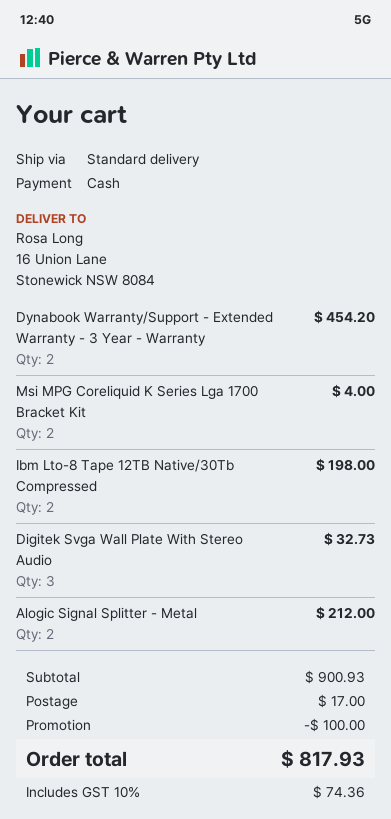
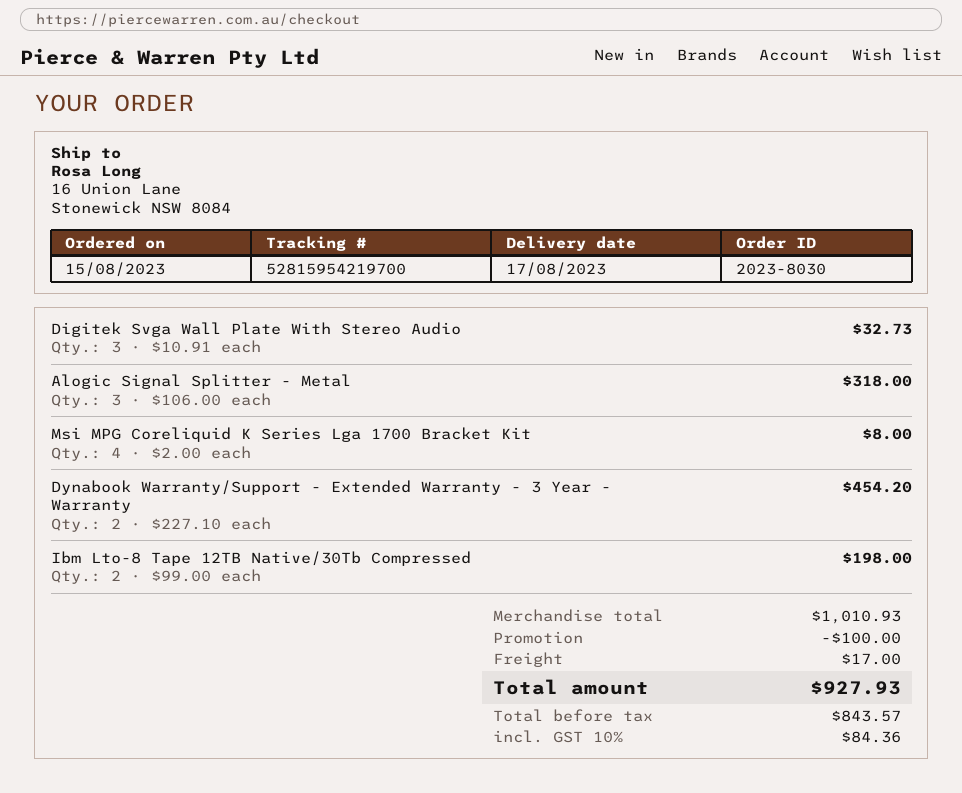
Msi MPG Coreliquid K Series Lga 1700 Bracket Kit: 2 for 4.00 -> 4 for 8.00
Alogic Signal Splitter - Metal: 2 for 212.00 -> 3 for 318.00
subtotal: 900.93 -> 1010.93
tax: 10% = 74.36 -> 10% = 84.36
total: 817.93 -> 927.93

